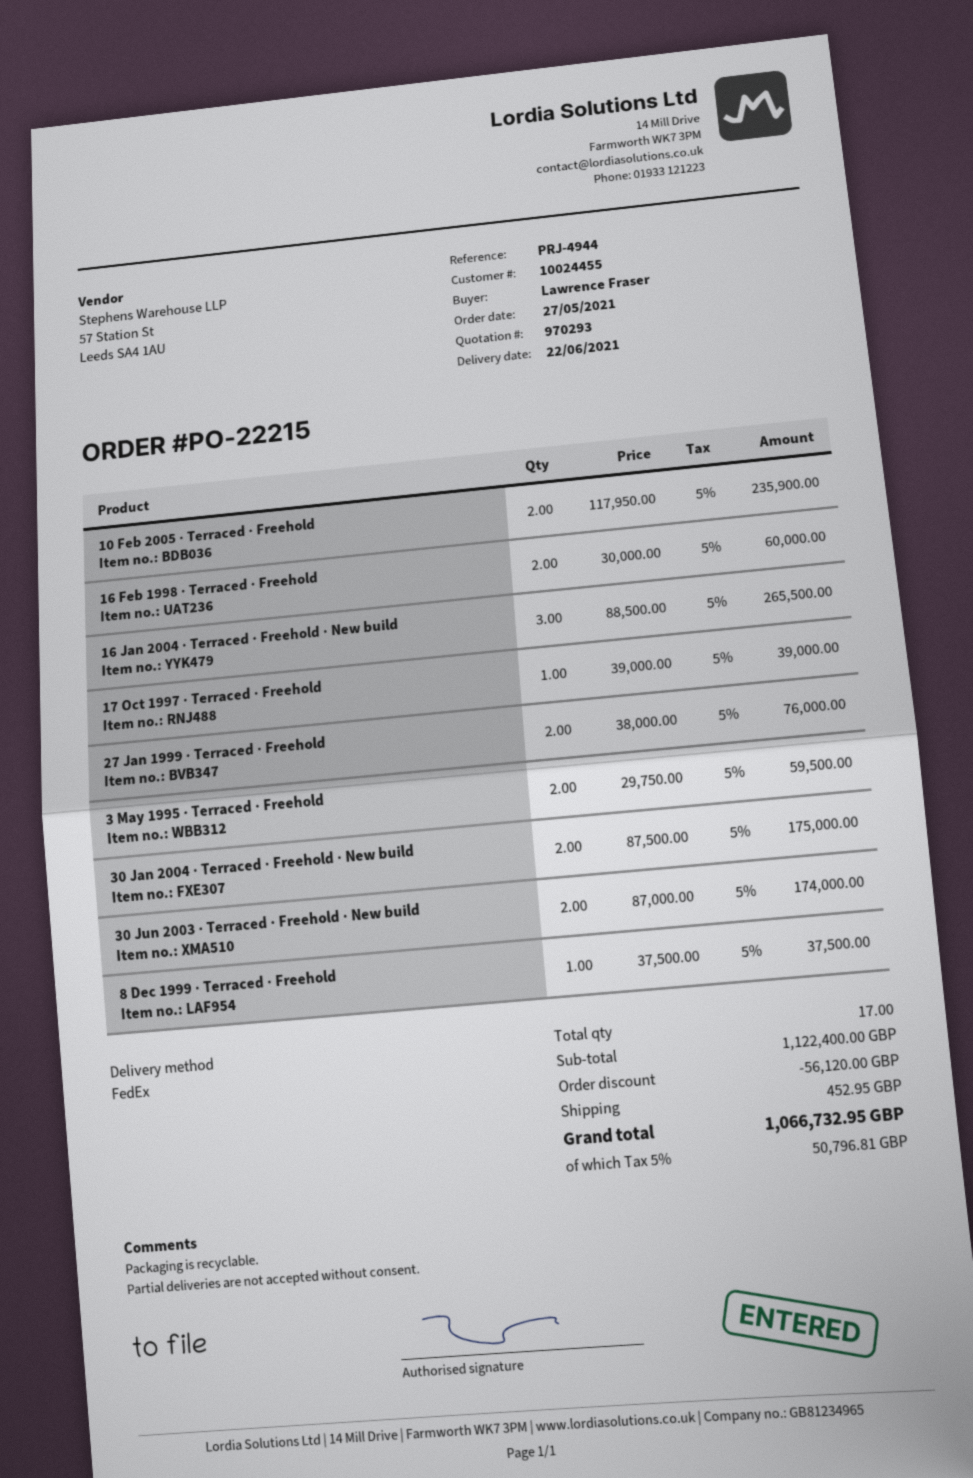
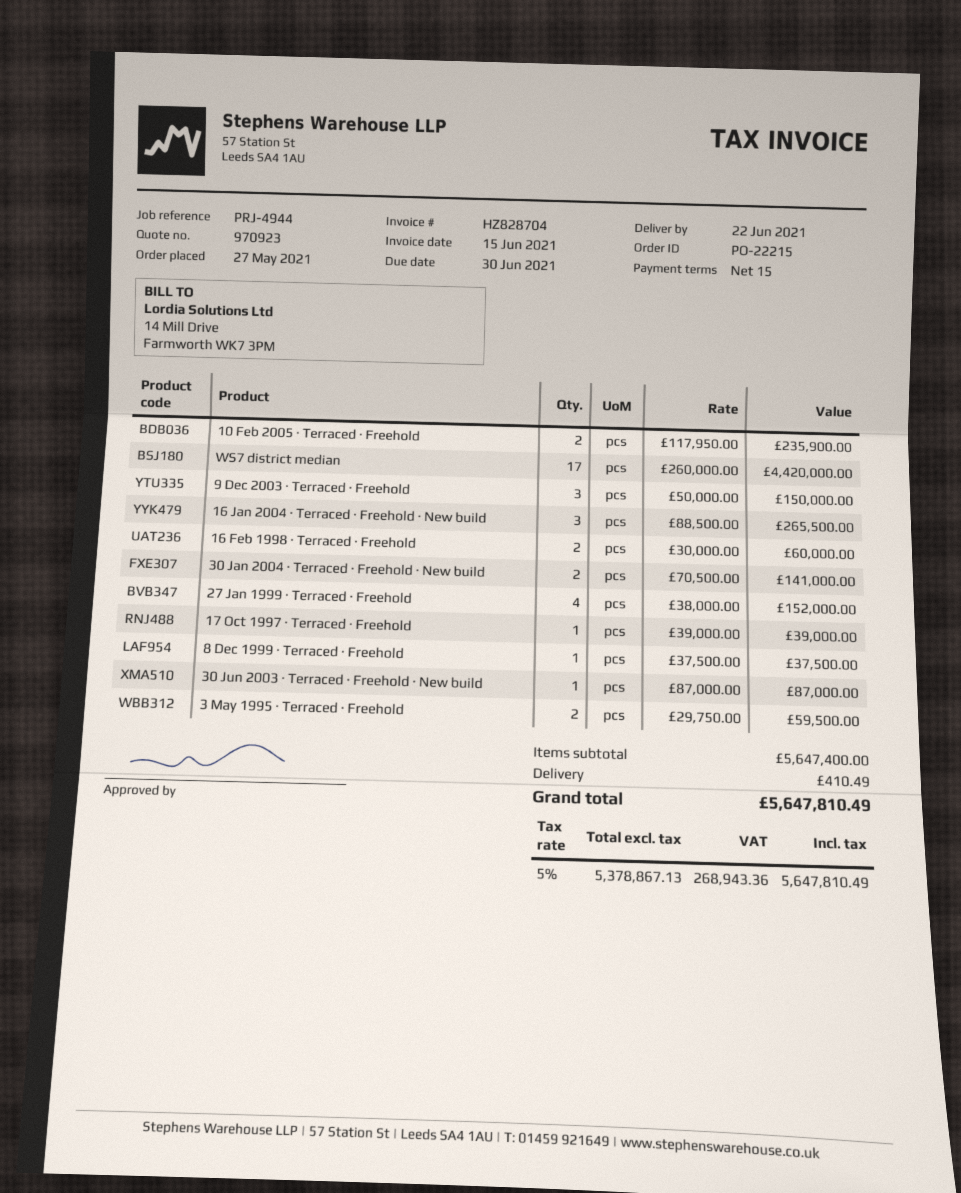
quote number: 970293 -> 970923
27 Jan 1999 · Terraced · Freehold: 2 x 38000.00 = 76000.00 -> 4 x 38000.00 = 152000.00
30 Jan 2004 · Terraced · Freehold · New build: 2 x 87500.00 = 175000.00 -> 2 x 70500.00 = 141000.00
30 Jun 2003 · Terraced · Freehold · New build: 2 x 87000.00 = 174000.00 -> 1 x 87000.00 = 87000.00
WS7 district median: none -> 17 x 260000.00 = 4420000.00
9 Dec 2003 · Terraced · Freehold: none -> 3 x 50000.00 = 150000.00
subtotal: 1122400.00 -> 5647400.00
discount: 56120.00 -> none
shipping: 452.95 -> 410.49
tax: 5% = 50796.81 -> 5% = 268943.36
total: 1066732.95 -> 5647810.49

